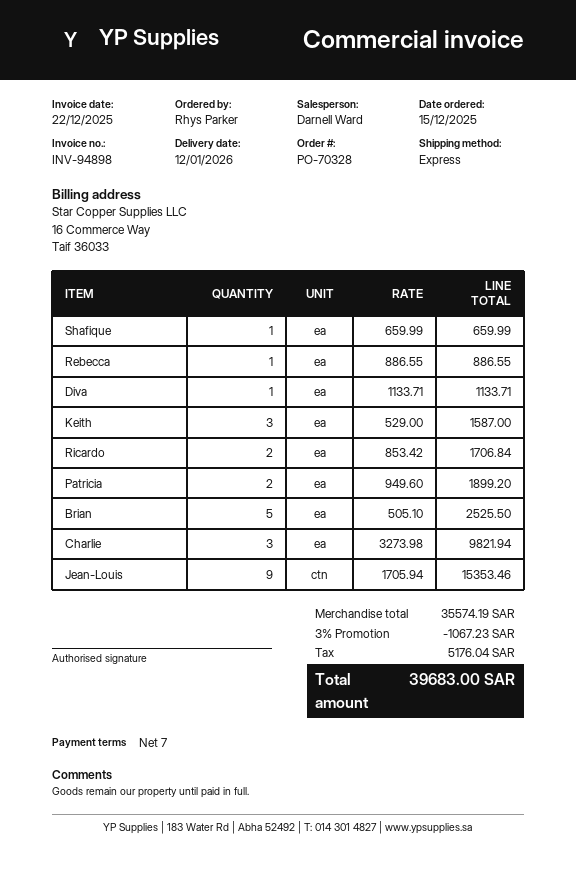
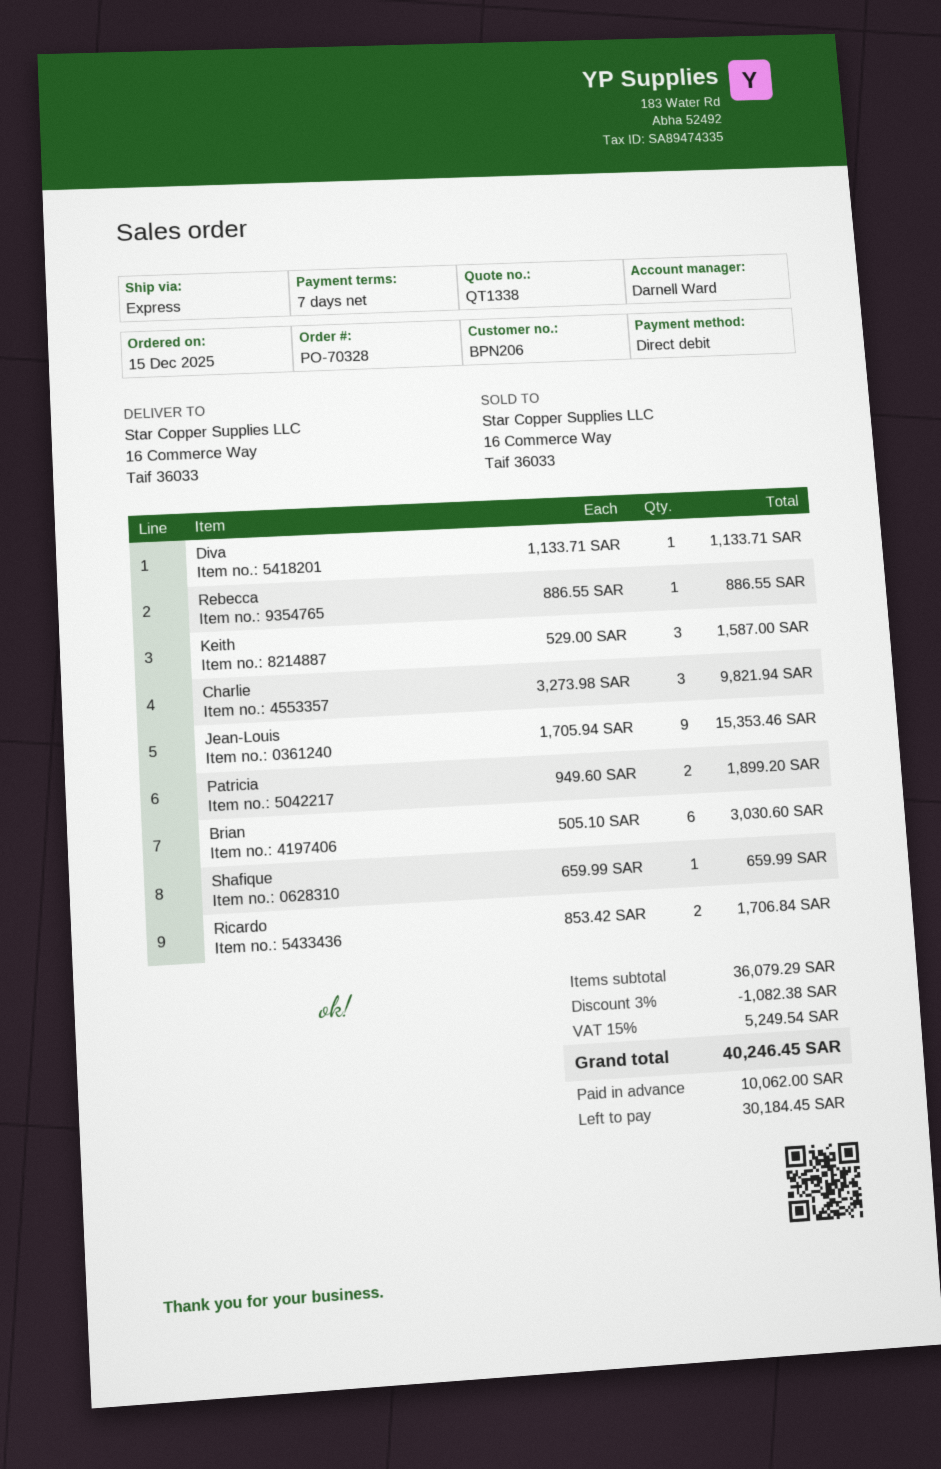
Brian: 5 x 505.10 = 2525.50 -> 6 x 505.10 = 3030.60
subtotal: 35574.19 -> 36079.29
discount: 3% = 1067.23 -> 3% = 1082.38
tax: 5176.04 -> 5249.54
total: 39683.00 -> 40246.45

